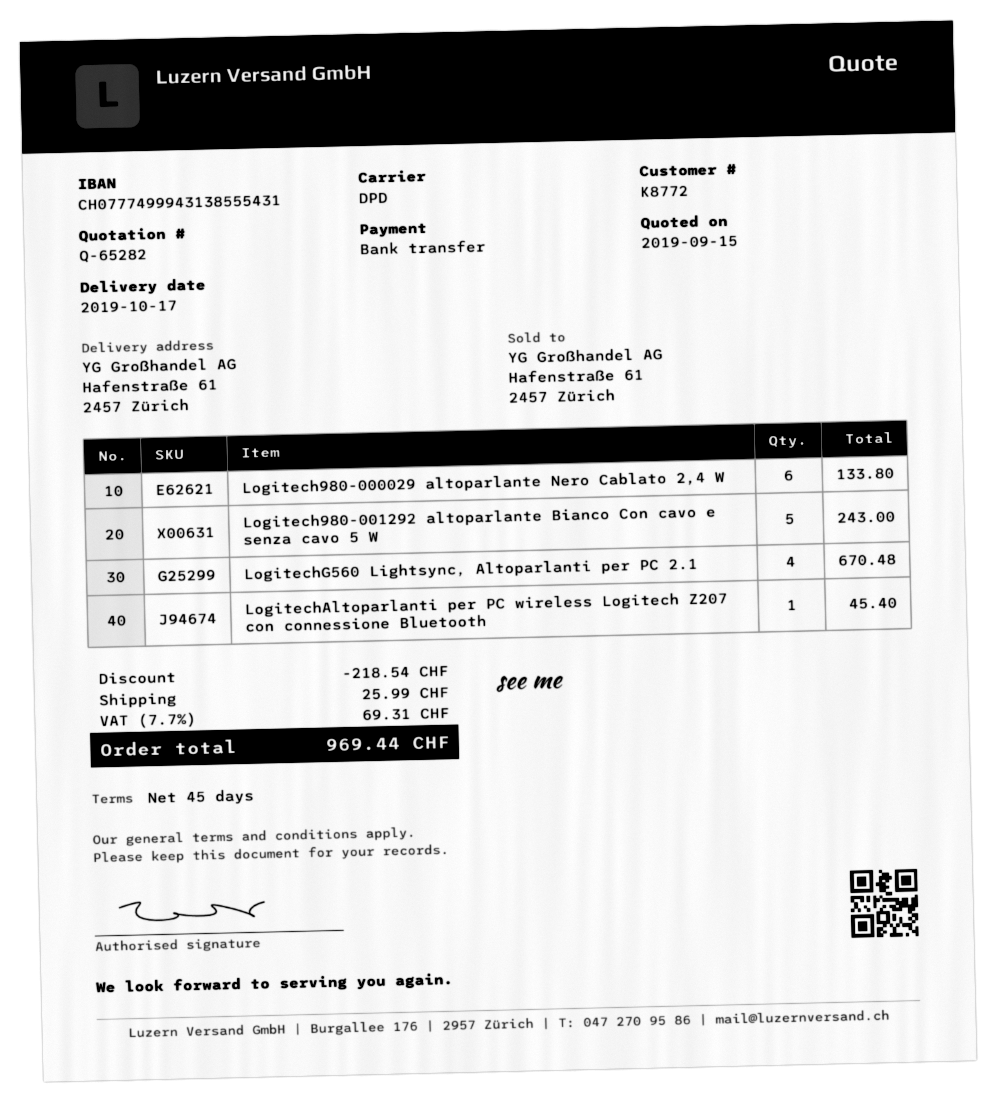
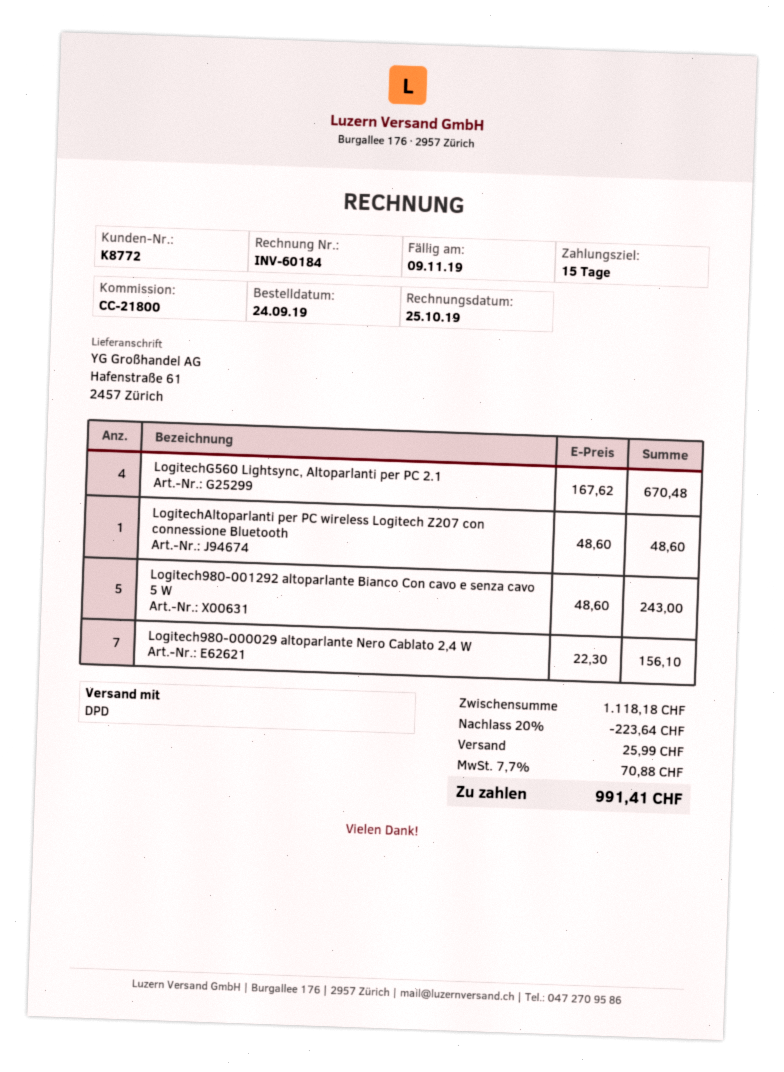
payment terms: 45 days -> 15 days
Logitech980-000029 altoparlante Nero Cablato 2,4 W: 6 for 133.80 -> 7 for 156.10
LogitechAltoparlanti per PC wireless Logitech Z207 con connessione Bluetooth: 1 for 45.40 -> 1 for 48.60
discount: 218.54 -> 223.64
tax: 7.7% = 69.31 -> 7.7% = 70.88
total: 969.44 -> 991.41

